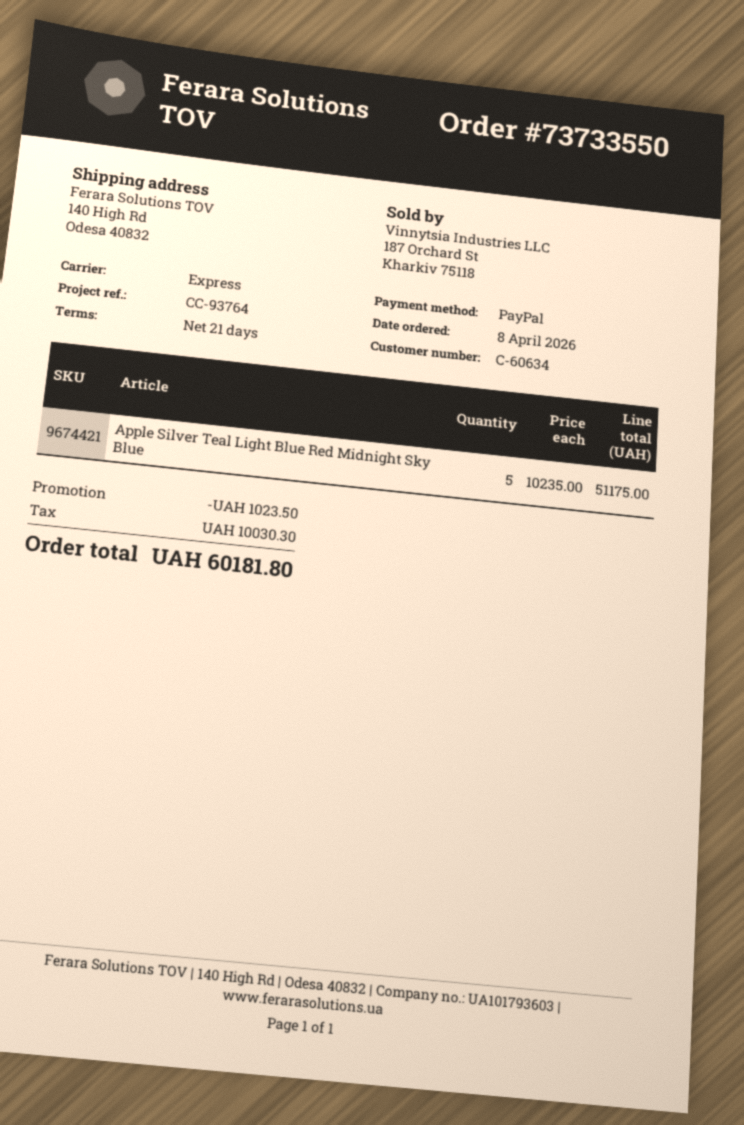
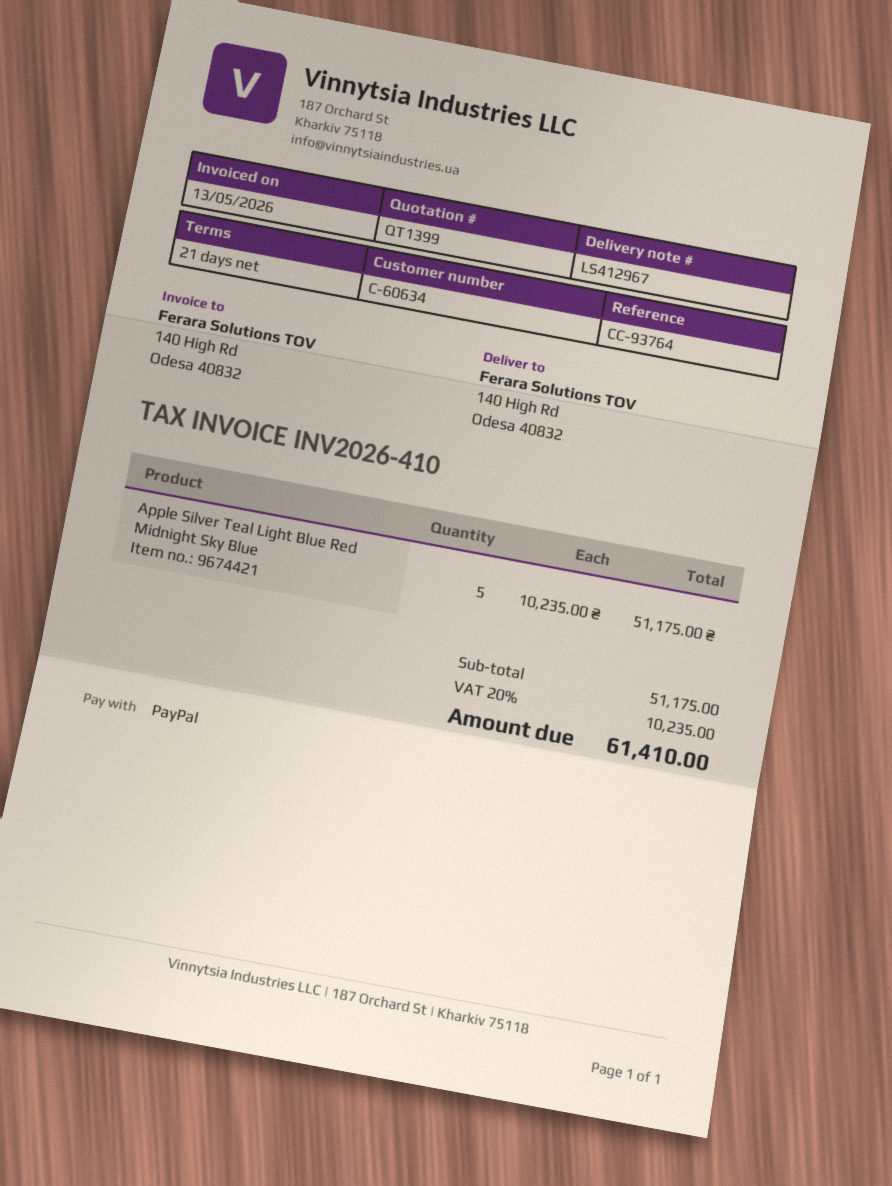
discount: 1023.50 -> none
tax: 10030.30 -> 10235.00
total: 60181.80 -> 61410.00

